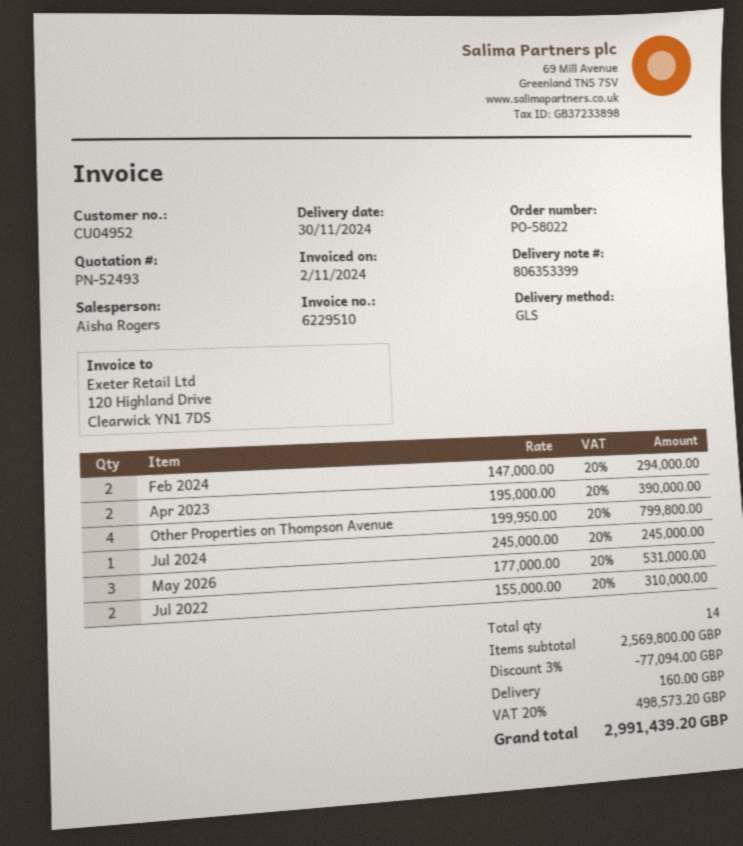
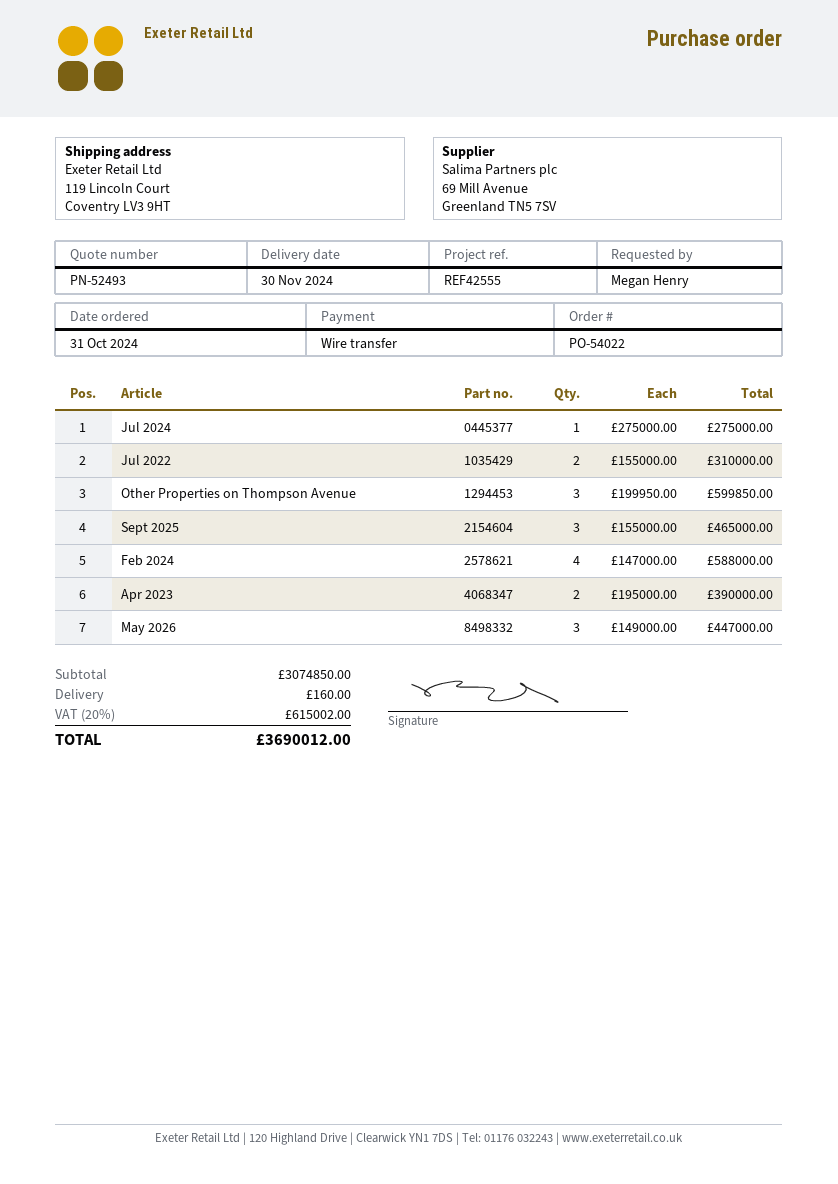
order number: PO-58022 -> PO-54022
Feb 2024: 2 x 147000.00 = 294000.00 -> 4 x 147000.00 = 588000.00
Other Properties on Thompson Avenue: 4 x 199950.00 = 799800.00 -> 3 x 199950.00 = 599850.00
Jul 2024: 1 x 245000.00 = 245000.00 -> 1 x 275000.00 = 275000.00
May 2026: 3 x 177000.00 = 531000.00 -> 3 x 149000.00 = 447000.00
Sept 2025: none -> 3 x 155000.00 = 465000.00
subtotal: 2569800.00 -> 3074850.00
discount: 3% = 77094.00 -> none
tax: 20% = 498573.20 -> 20% = 615002.00
total: 2991439.20 -> 3690012.00

